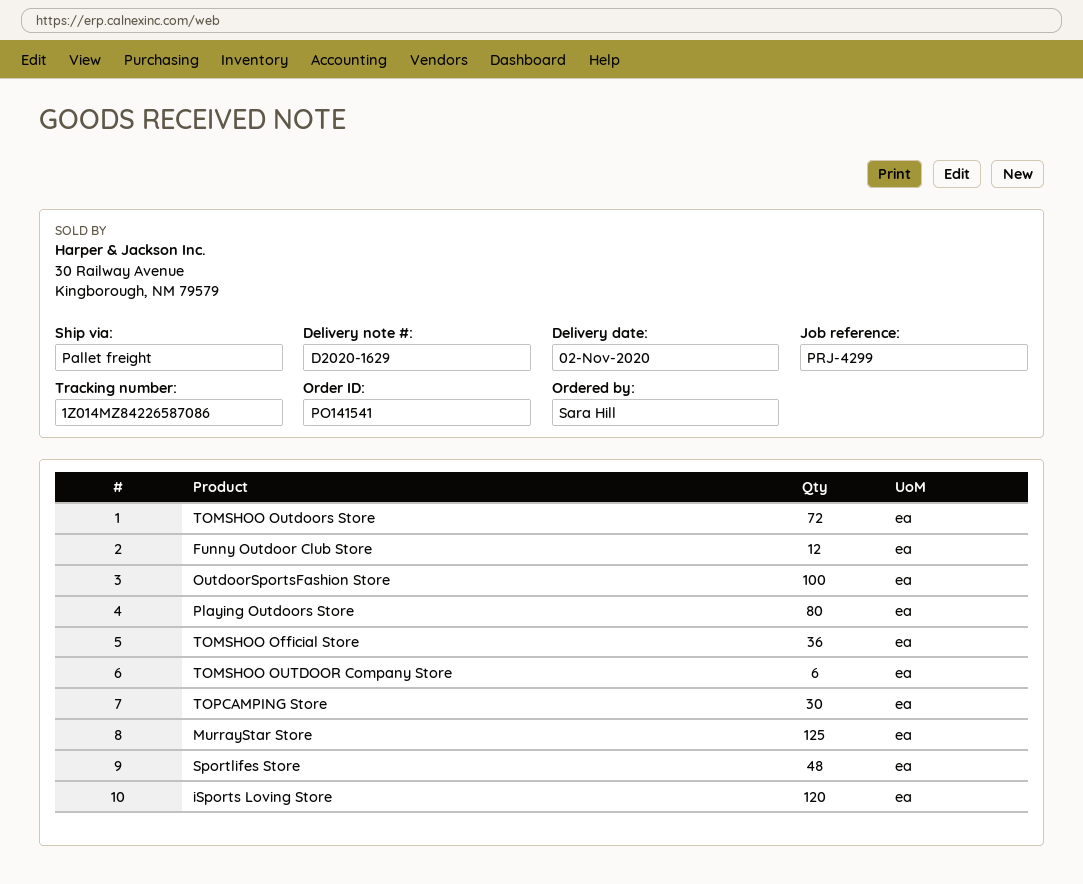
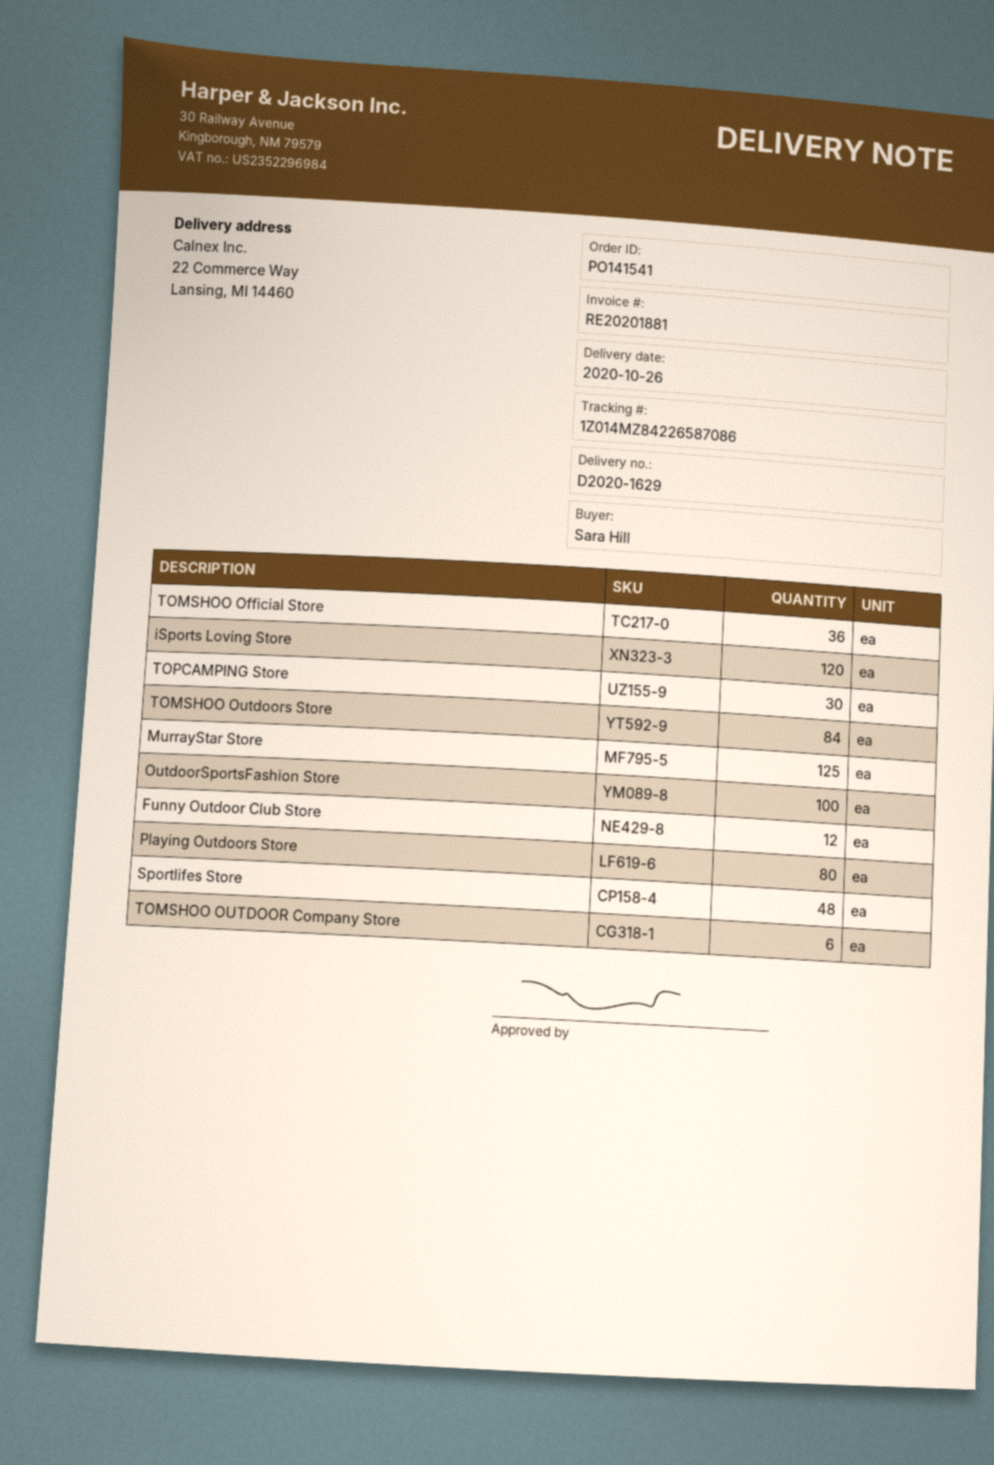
delivery date: 2020-11-02 -> 2020-10-26
TOMSHOO Outdoors Store: 72 -> 84

